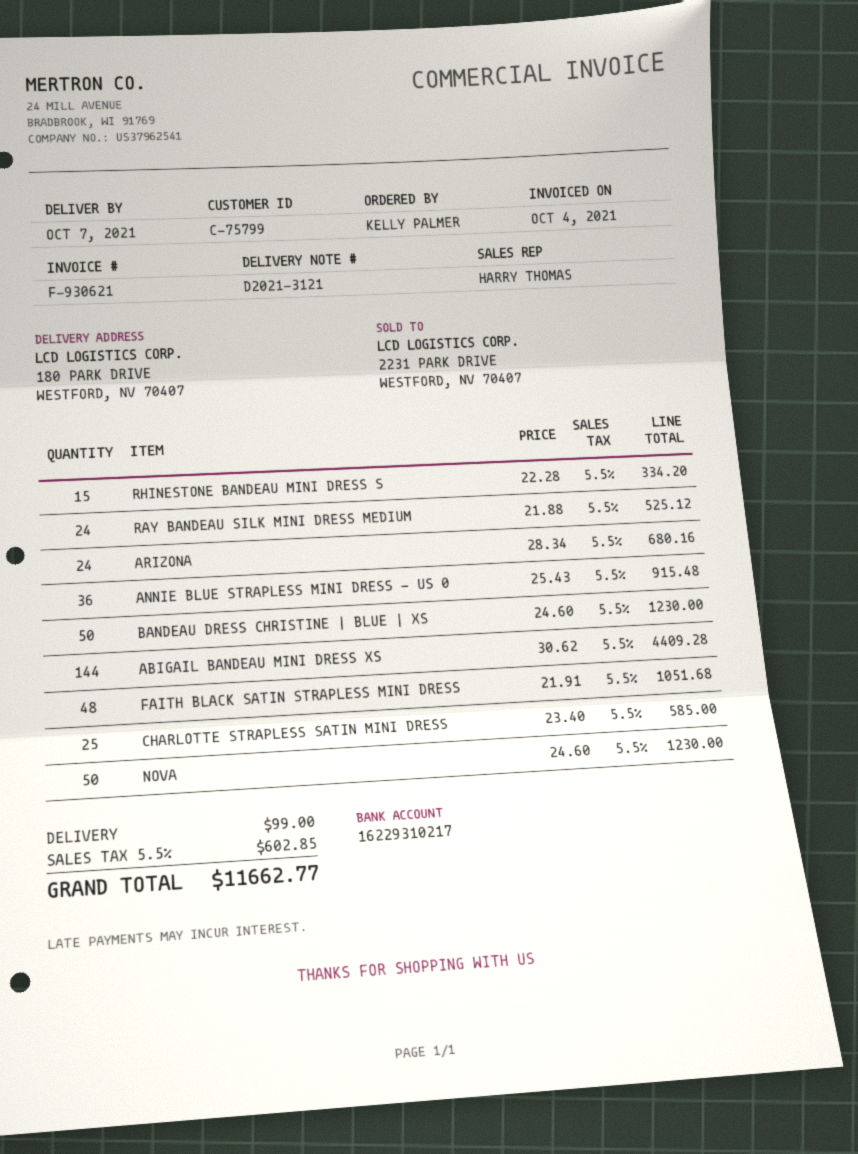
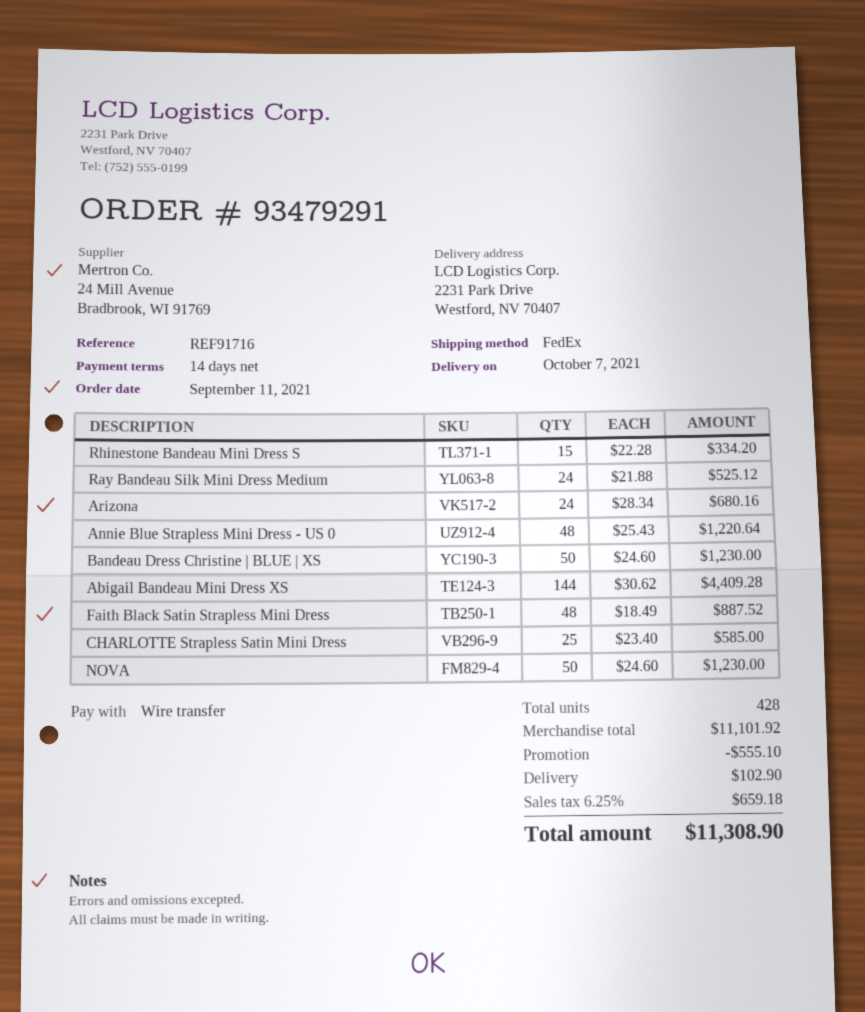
ship to: 180 PARK DRIVE, WESTFORD, NV 70407 -> 2231 Park Drive, Westford, NV 70407
ANNIE BLUE STRAPLESS MINI DRESS - US 0: 36 x 25.43 = 915.48 -> 48 x 25.43 = 1220.64
FAITH BLACK SATIN STRAPLESS MINI DRESS: 48 x 21.91 = 1051.68 -> 48 x 18.49 = 887.52
discount: none -> 555.10
shipping: 99.00 -> 102.90
tax: 5.5% = 602.85 -> 6.25% = 659.18
total: 11662.77 -> 11308.90

